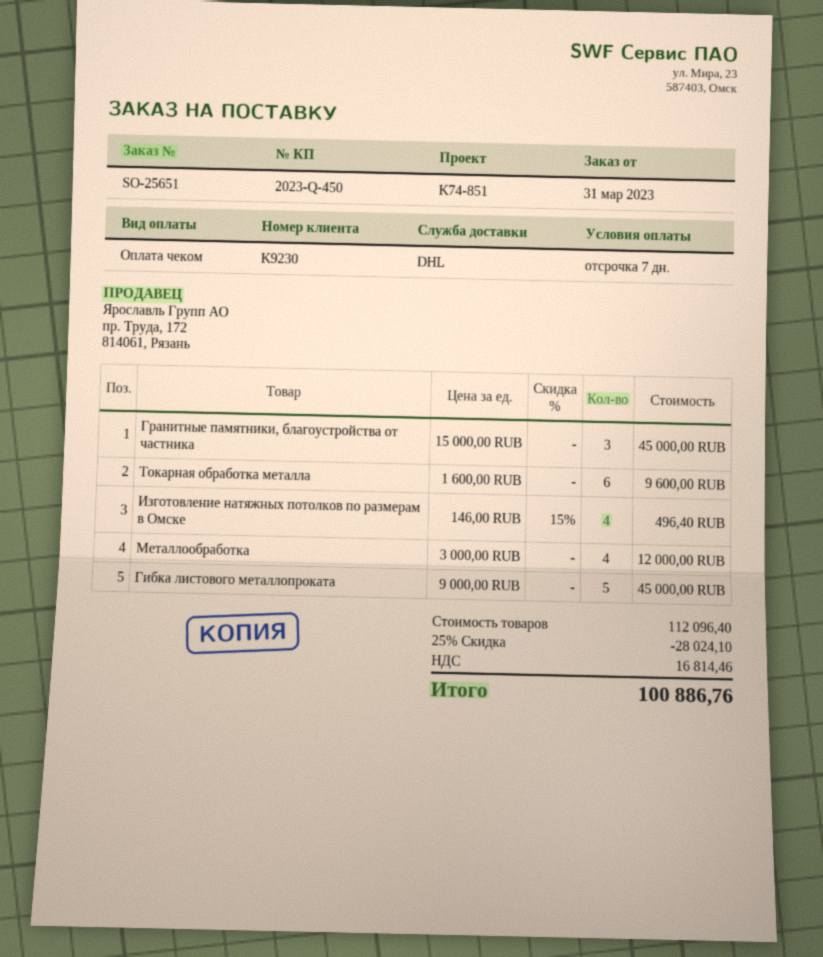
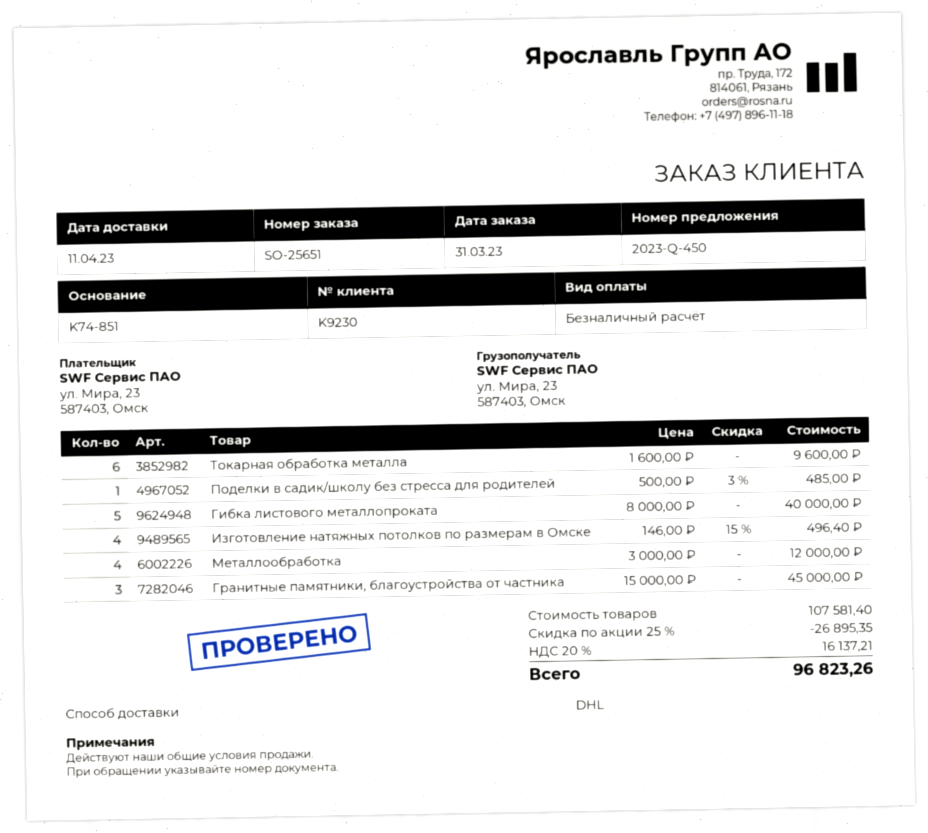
payment method: cheque -> bank transfer
Гибка листового металлопроката: 5 x 9000.00 = 45000.00 -> 5 x 8000.00 = 40000.00
Поделки в садик/школу без стресса для родителей: none -> 1 x 500.00 - 3% = 485.00
subtotal: 112096.40 -> 107581.40
discount: 25% = 28024.10 -> 25% = 26895.35
tax: 16814.46 -> 16137.21
total: 100886.76 -> 96823.26

